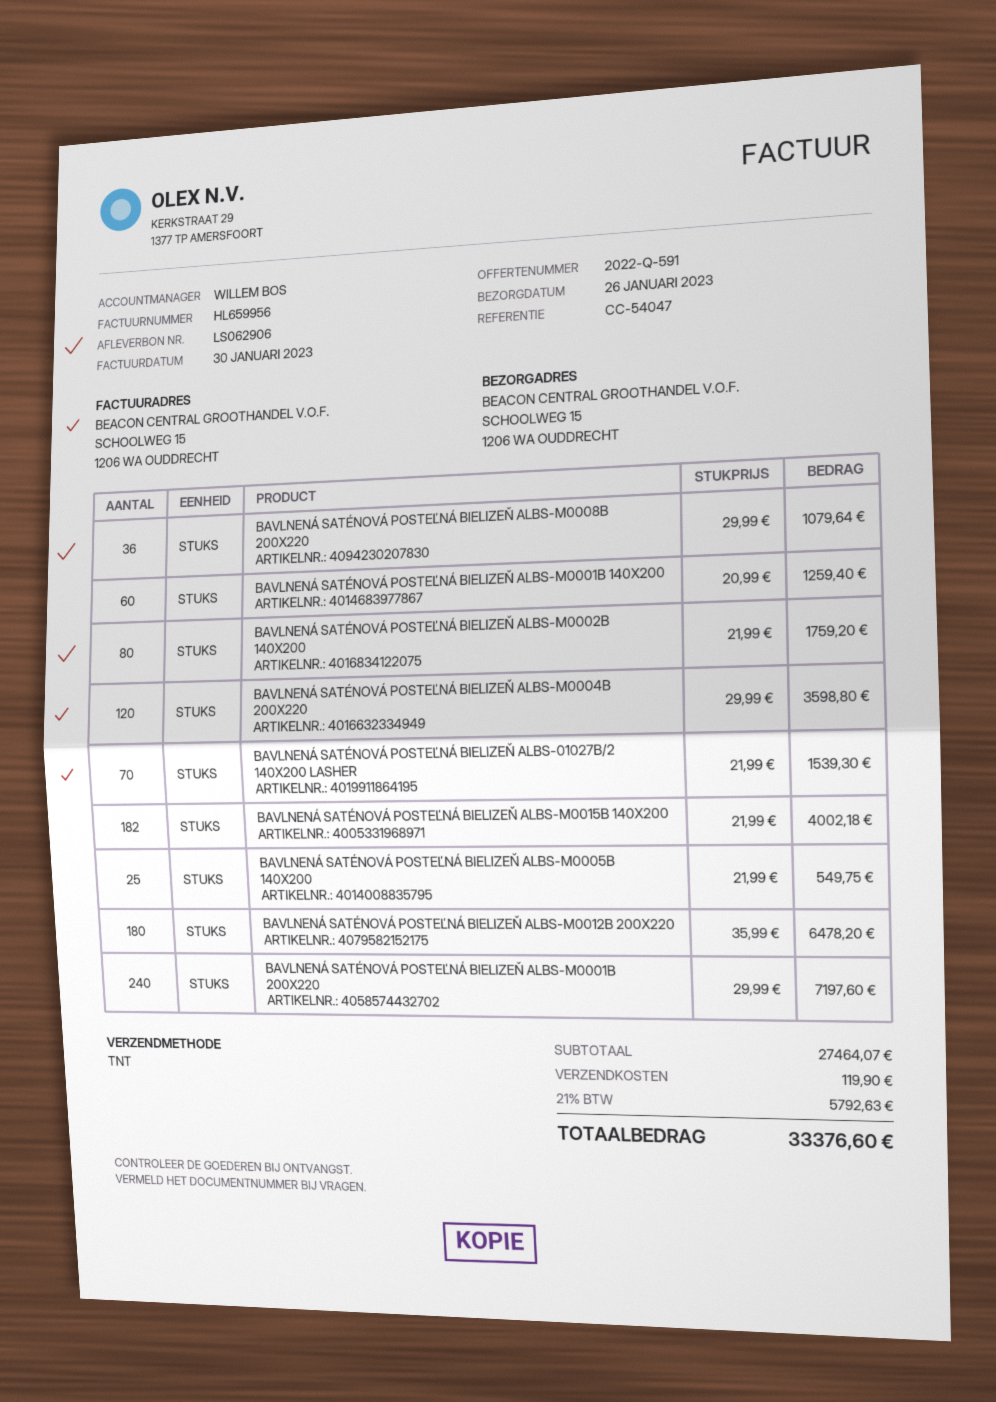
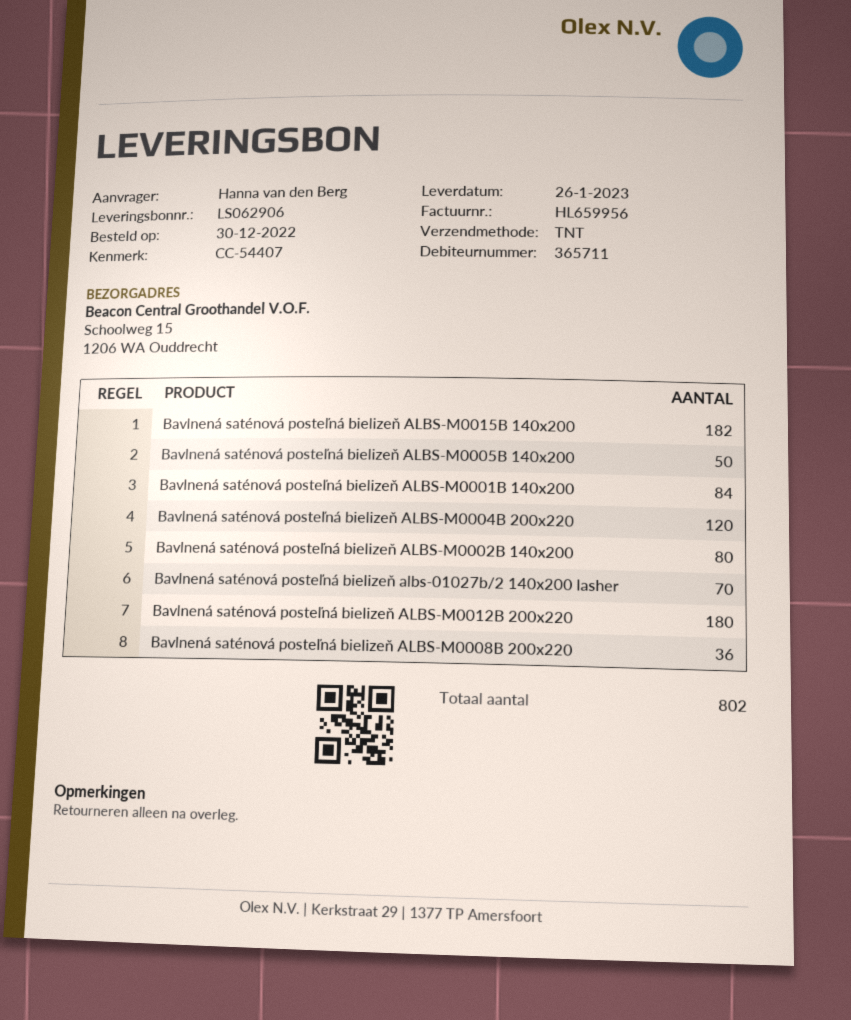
reference: CC-54047 -> CC-54407
BAVLNENÁ SATÉNOVÁ POSTEĽNÁ BIELIZEŇ ALBS-M0001B 140X200: 60 -> 84
BAVLNENÁ SATÉNOVÁ POSTEĽNÁ BIELIZEŇ ALBS-M0005B 140X200: 25 -> 50
BAVLNENÁ SATÉNOVÁ POSTEĽNÁ BIELIZEŇ ALBS-M0001B 200X220: 240 -> none

